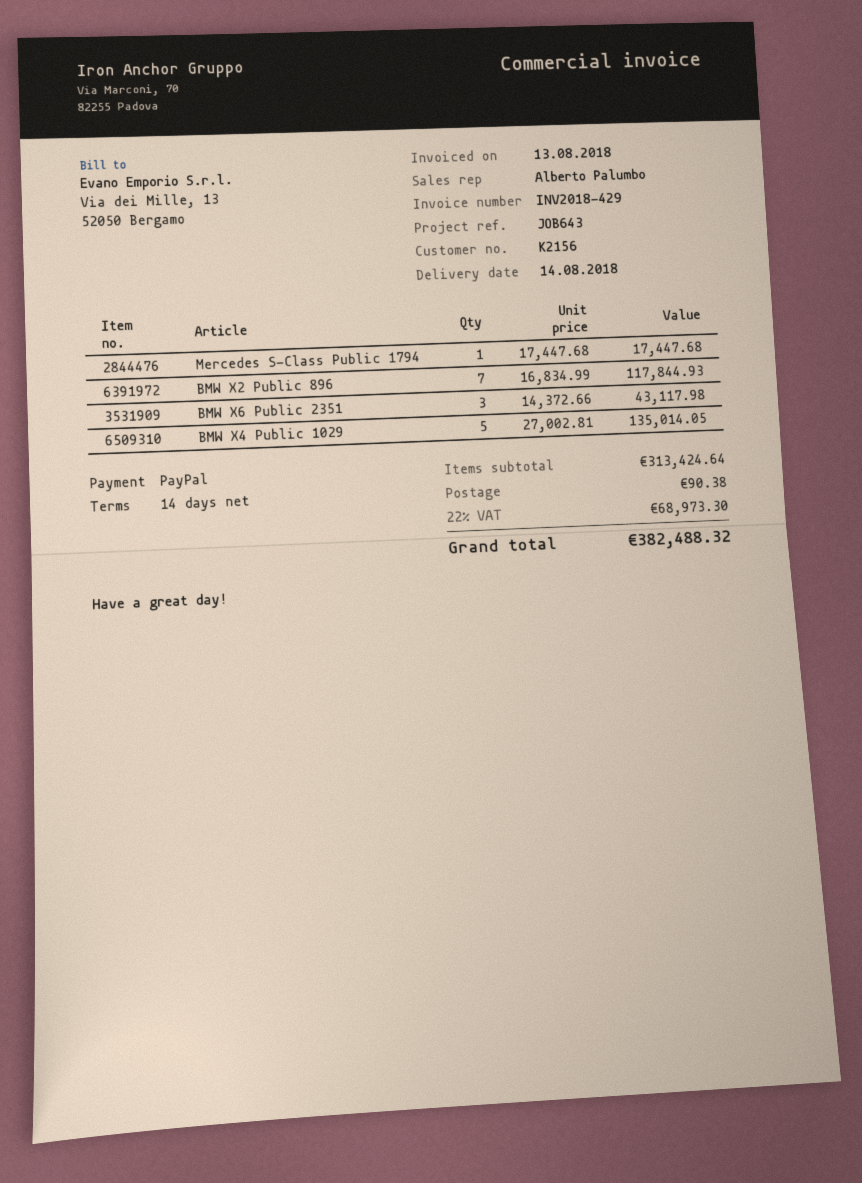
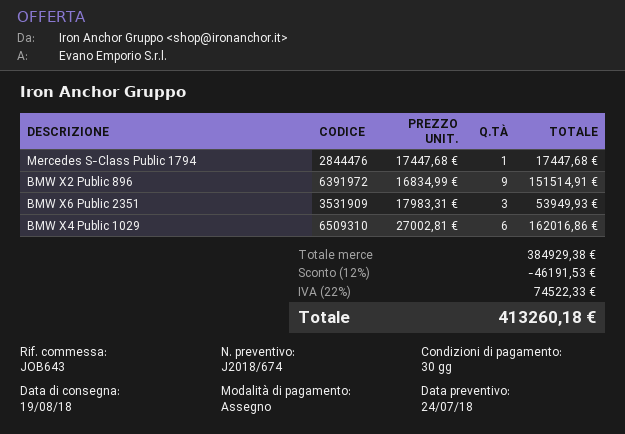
delivery date: 2018-08-14 -> 2018-08-19
payment terms: 14 days -> 30 days
payment method: PayPal -> cheque
BMW X2 Public 896: 7 x 16834.99 = 117844.93 -> 9 x 16834.99 = 151514.91
BMW X6 Public 2351: 3 x 14372.66 = 43117.98 -> 3 x 17983.31 = 53949.93
BMW X4 Public 1029: 5 x 27002.81 = 135014.05 -> 6 x 27002.81 = 162016.86
subtotal: 313424.64 -> 384929.38
discount: none -> 12% = 46191.53
shipping: 90.38 -> none
tax: 22% = 68973.30 -> 22% = 74522.33
total: 382488.32 -> 413260.18

